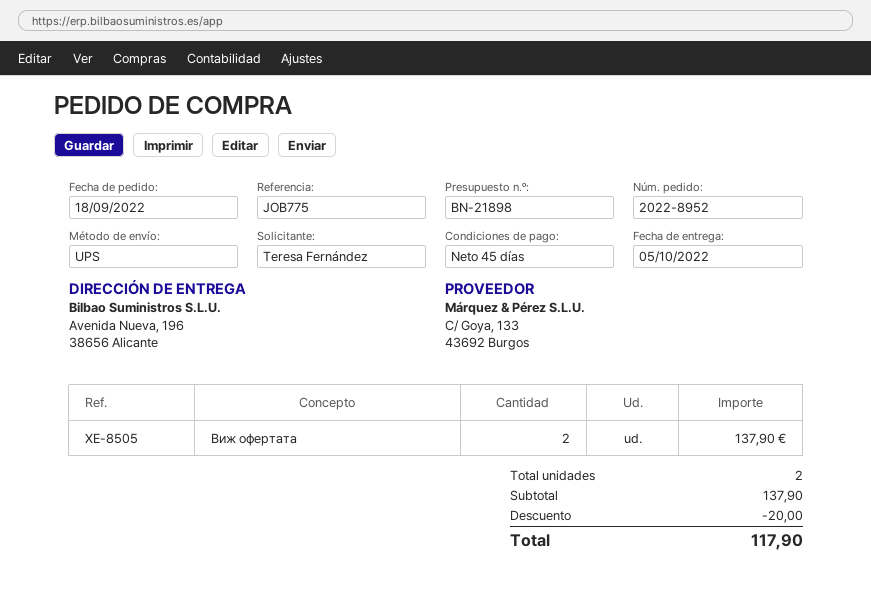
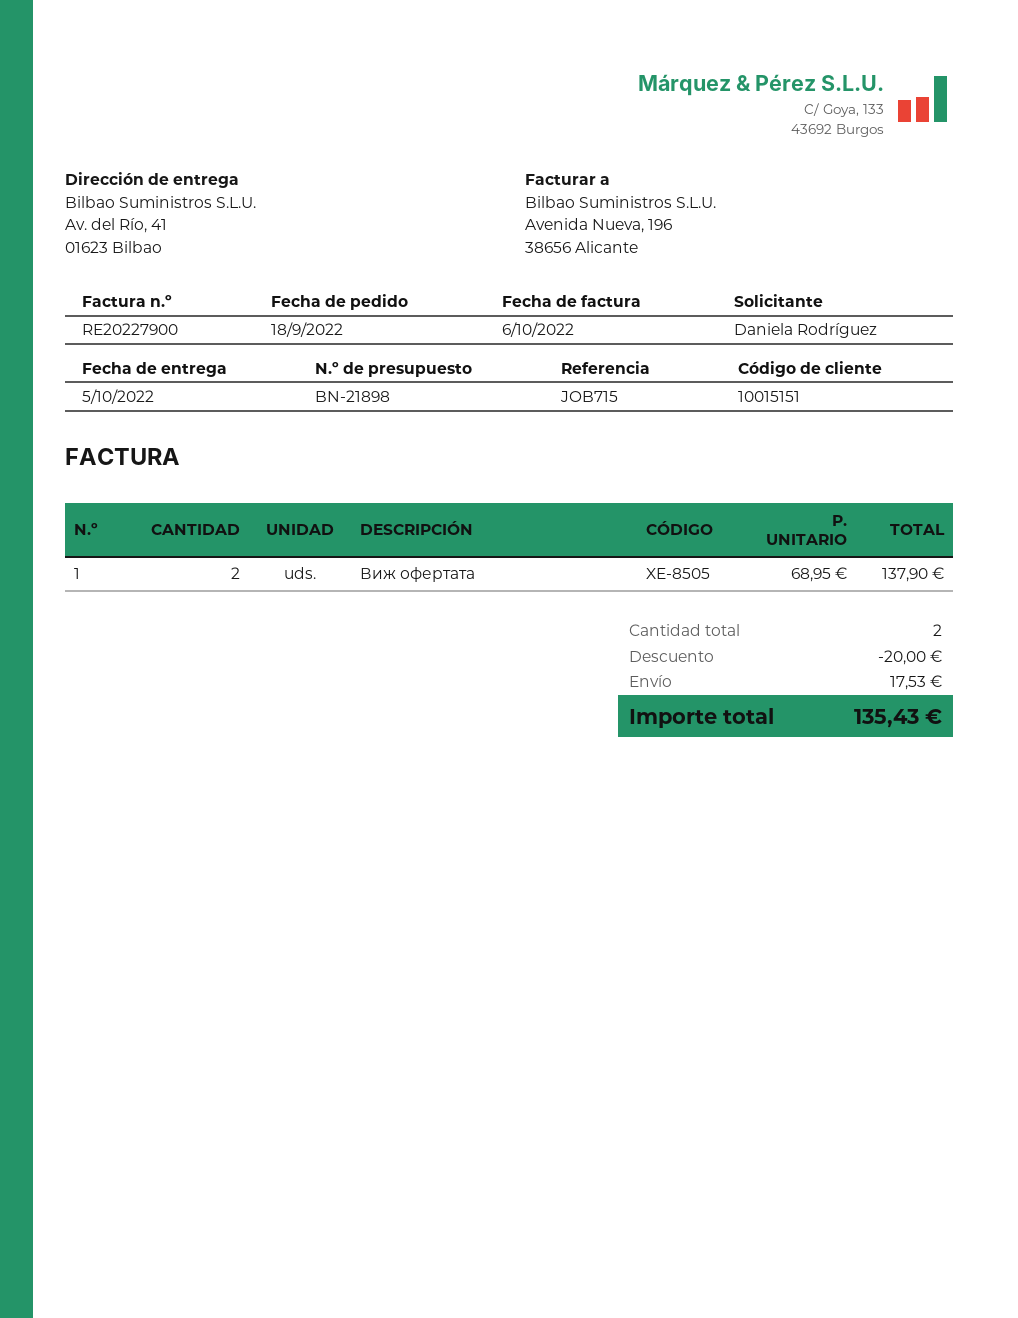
reference: JOB775 -> JOB715
ordered by: Teresa Fernández -> Daniela Rodríguez
ship to: Avenida Nueva, 196, 38656 Alicante -> Av. del Río, 41, 01623 Bilbao
shipping: none -> 17.53
total: 117.90 -> 135.43

